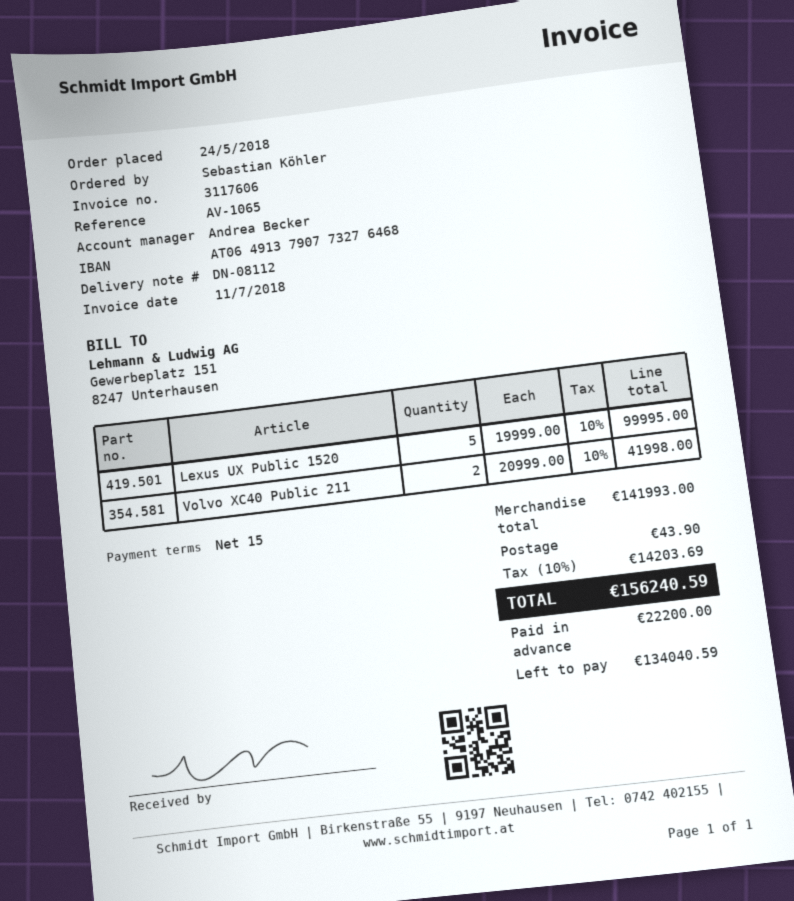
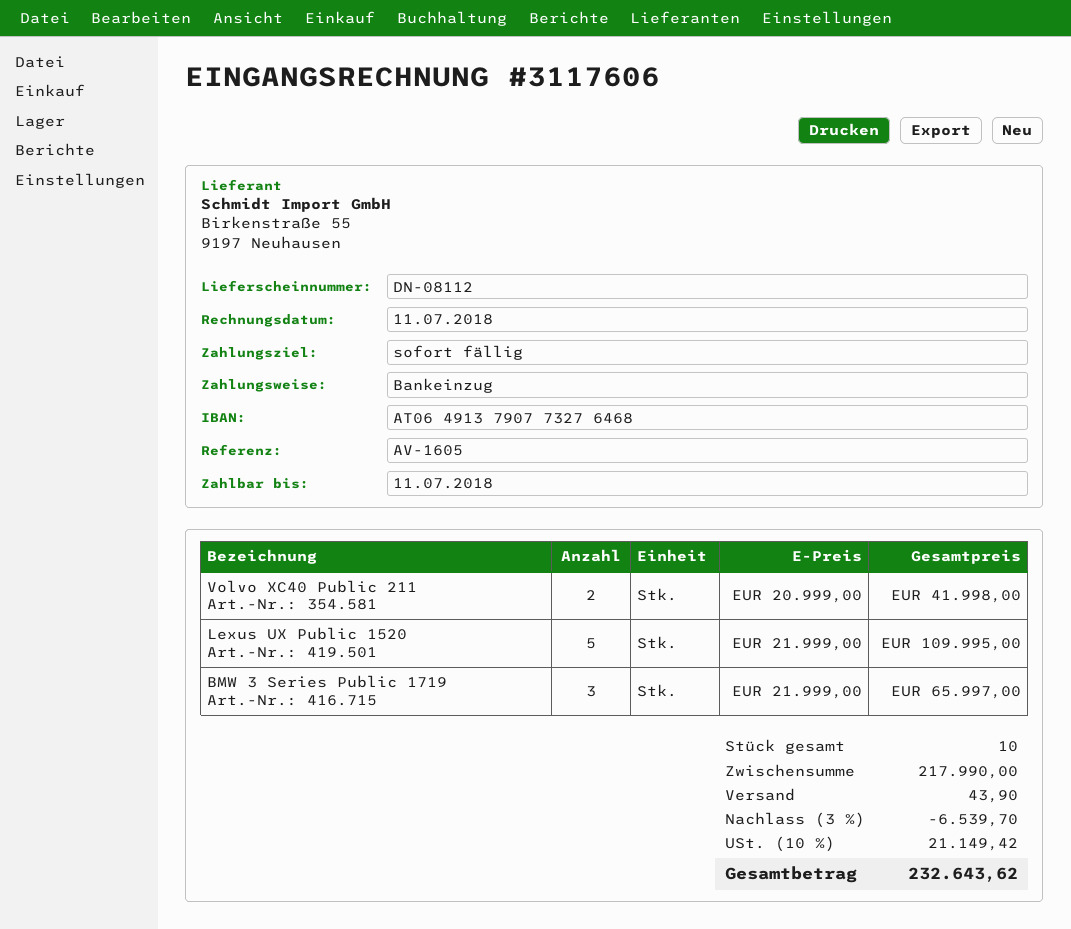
payment terms: 15 days -> on receipt
reference: AV-1065 -> AV-1605
Lexus UX Public 1520: 5 x 19999.00 = 99995.00 -> 5 x 21999.00 = 109995.00
BMW 3 Series Public 1719: none -> 3 x 21999.00 = 65997.00
subtotal: 141993.00 -> 217990.00
discount: none -> 3% = 6539.70
tax: 10% = 14203.69 -> 10% = 21149.42
total: 156240.59 -> 232643.62

